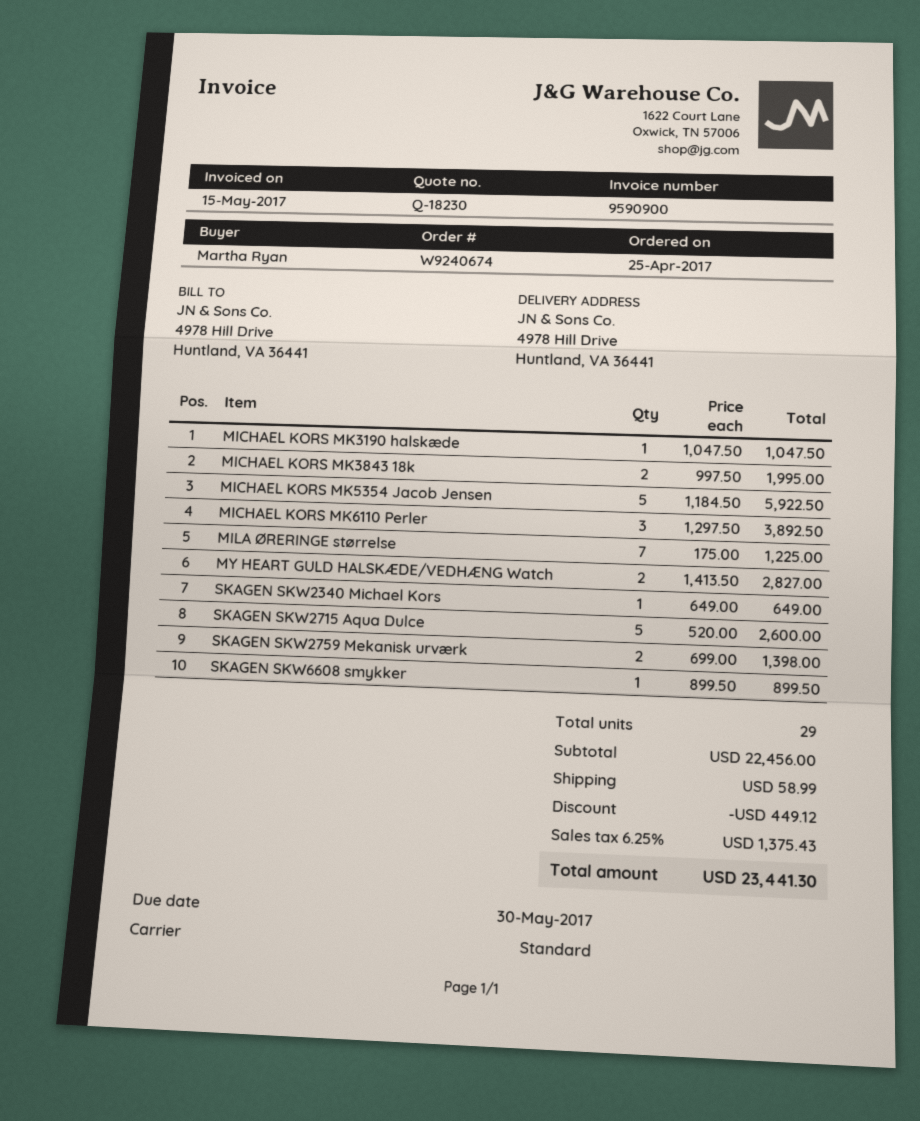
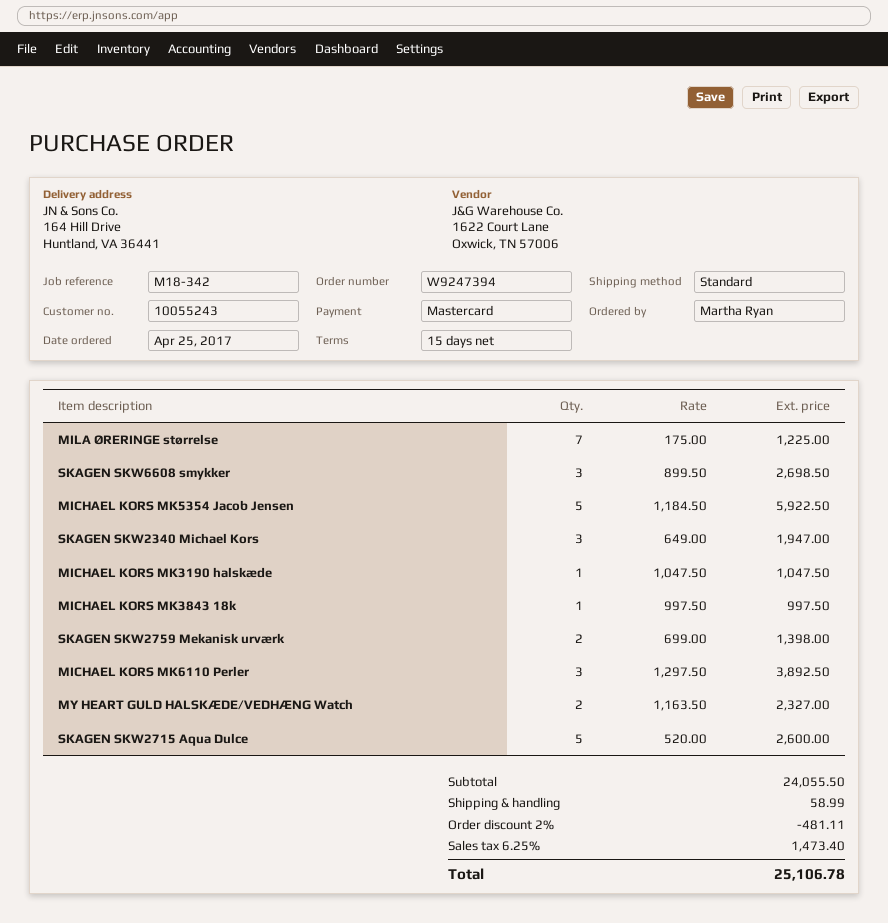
order number: W9240674 -> W9247394
ship to: 4978 Hill Drive, Huntland, VA 36441 -> 164 Hill Drive, Huntland, VA 36441
MICHAEL KORS MK3843 18k: 2 x 997.50 = 1995.00 -> 1 x 997.50 = 997.50
MY HEART GULD HALSKÆDE/VEDHÆNG Watch: 2 x 1413.50 = 2827.00 -> 2 x 1163.50 = 2327.00
SKAGEN SKW2340 Michael Kors: 1 x 649.00 = 649.00 -> 3 x 649.00 = 1947.00
SKAGEN SKW6608 smykker: 1 x 899.50 = 899.50 -> 3 x 899.50 = 2698.50
subtotal: 22456.00 -> 24055.50
discount: 449.12 -> 481.11
tax: 6.25% = 1375.43 -> 6.25% = 1473.40
total: 23441.30 -> 25106.78

